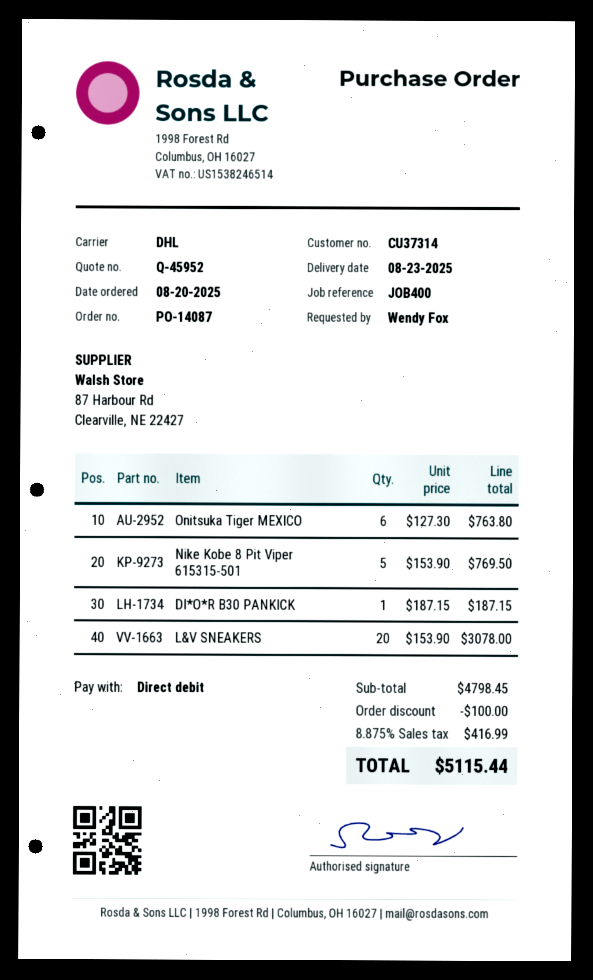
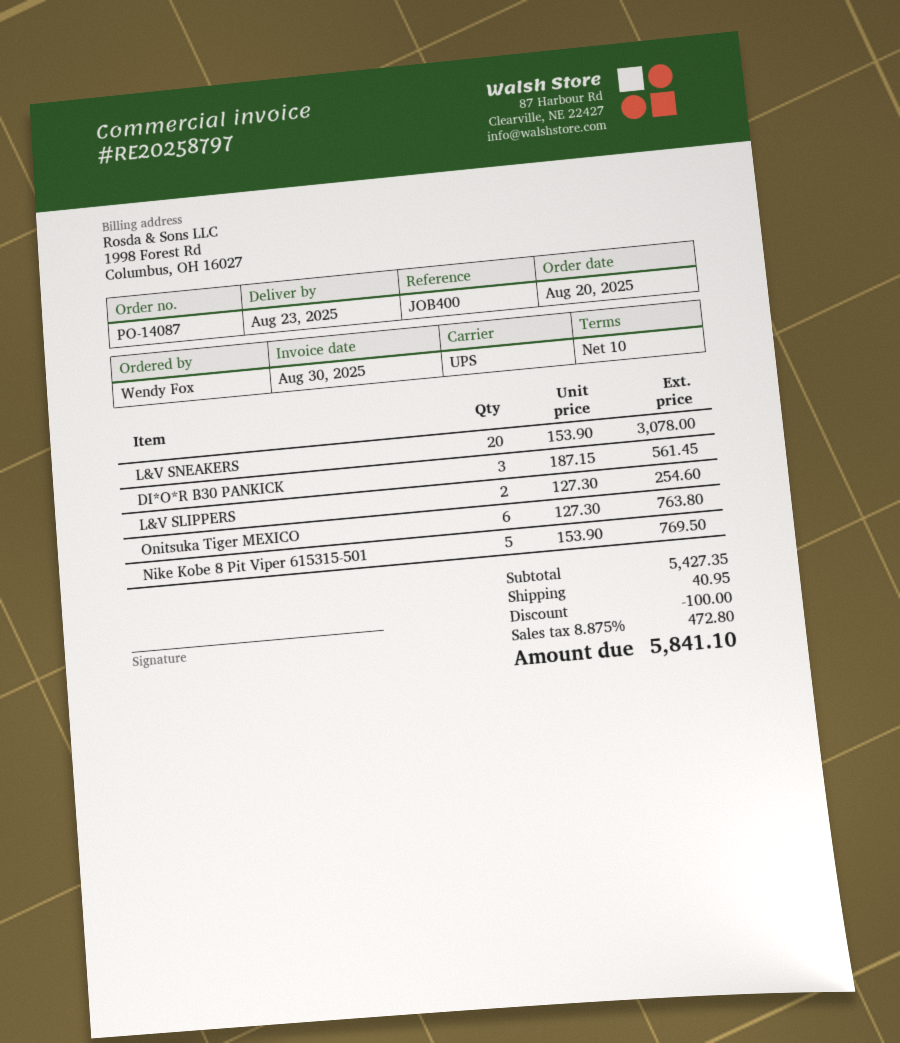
shipping method: DHL -> UPS
DI*O*R B30 PANKICK: 1 x 187.15 = 187.15 -> 3 x 187.15 = 561.45
L&V SLIPPERS: none -> 2 x 127.30 = 254.60
subtotal: 4798.45 -> 5427.35
shipping: none -> 40.95
tax: 8.875% = 416.99 -> 8.875% = 472.80
total: 5115.44 -> 5841.10

